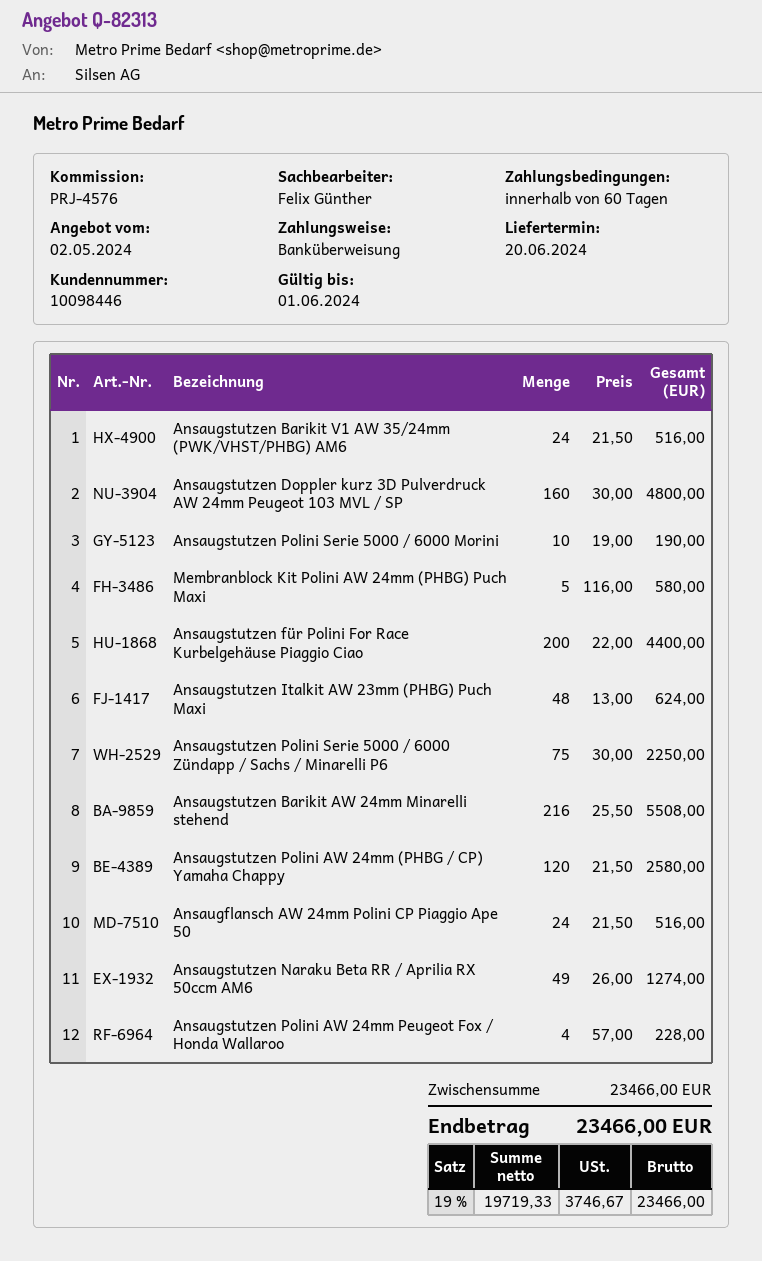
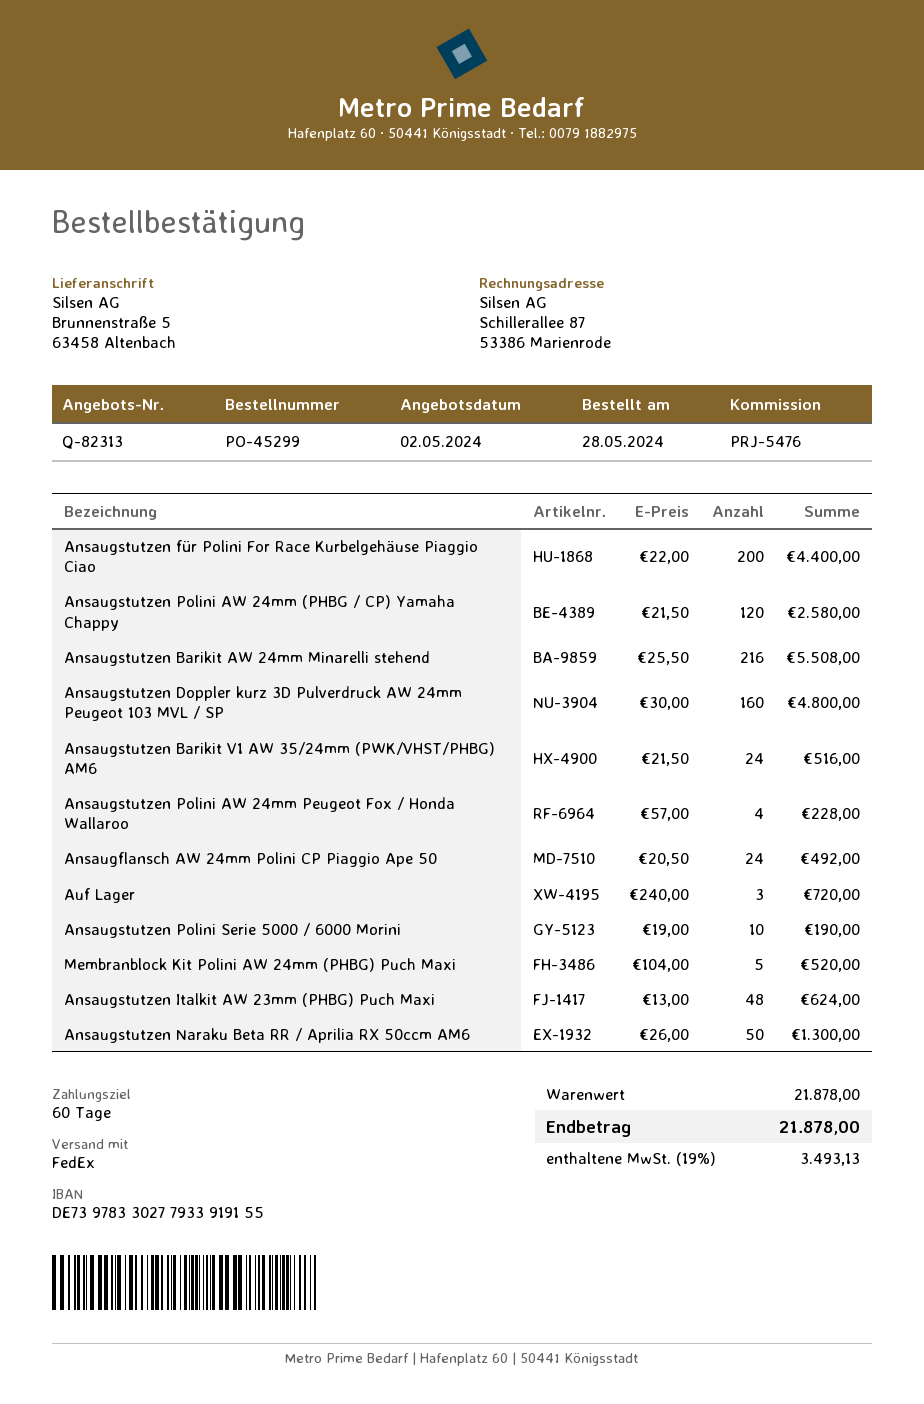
reference: PRJ-4576 -> PRJ-5476
Membranblock Kit Polini AW 24mm (PHBG) Puch Maxi: 5 x 116.00 = 580.00 -> 5 x 104.00 = 520.00
Ansaugstutzen Polini Serie 5000 / 6000 Zündapp / Sachs / Minarelli P6: 75 x 30.00 = 2250.00 -> none
Ansaugflansch AW 24mm Polini CP Piaggio Ape 50: 24 x 21.50 = 516.00 -> 24 x 20.50 = 492.00
Ansaugstutzen Naraku Beta RR / Aprilia RX 50ccm AM6: 49 x 26.00 = 1274.00 -> 50 x 26.00 = 1300.00
Auf Lager: none -> 3 x 240.00 = 720.00
subtotal: 23466.00 -> 21878.00
tax: 19% = 3746.67 -> 19% = 3493.13
total: 23466.00 -> 21878.00

